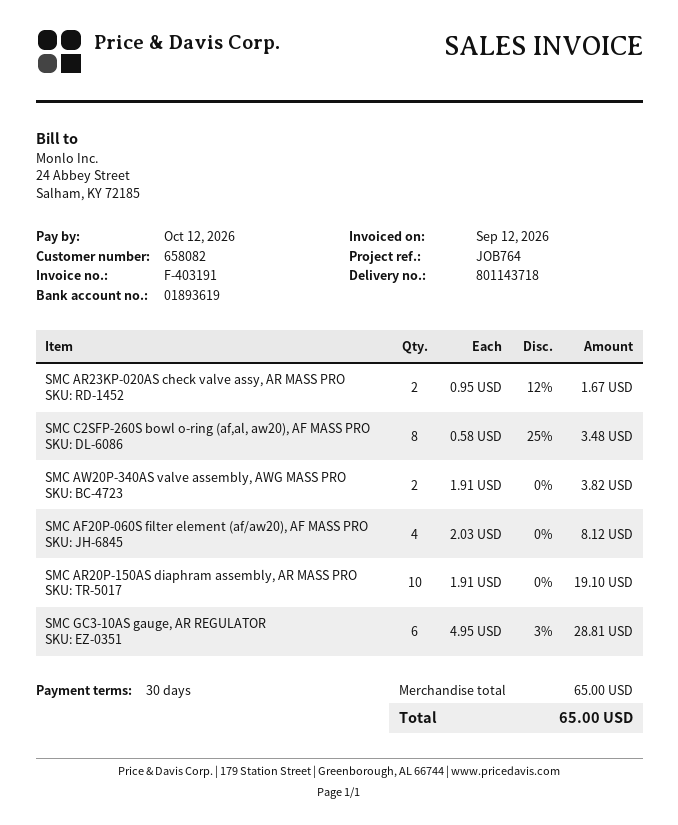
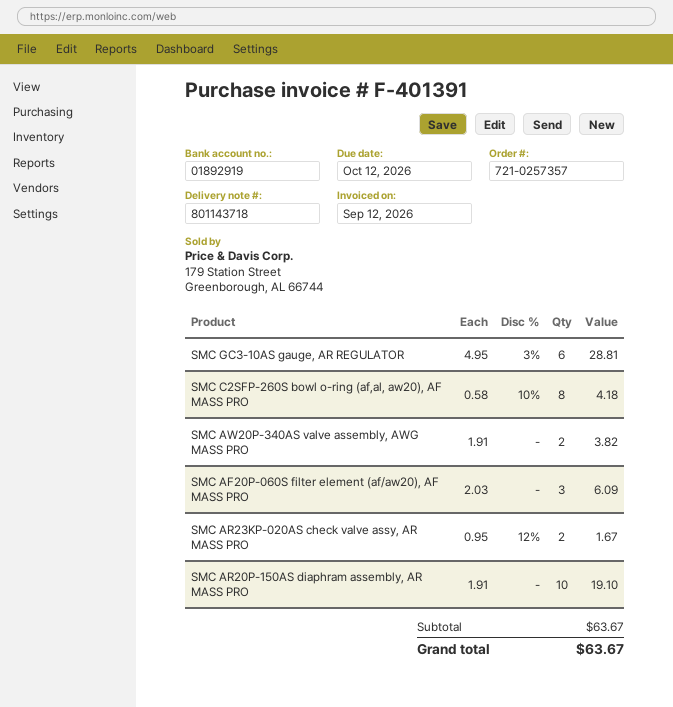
invoice number: F-403191 -> F-401391
bank account: 01893619 -> 01892919
SMC C2SFP-260S bowl o-ring (af,al, aw20), AF MASS PRO: 8 x 0.58 - 25% = 3.48 -> 8 x 0.58 - 10% = 4.18
SMC AF20P-060S filter element (af/aw20), AF MASS PRO: 4 x 2.03 = 8.12 -> 3 x 2.03 = 6.09
subtotal: 65.00 -> 63.67
total: 65.00 -> 63.67

